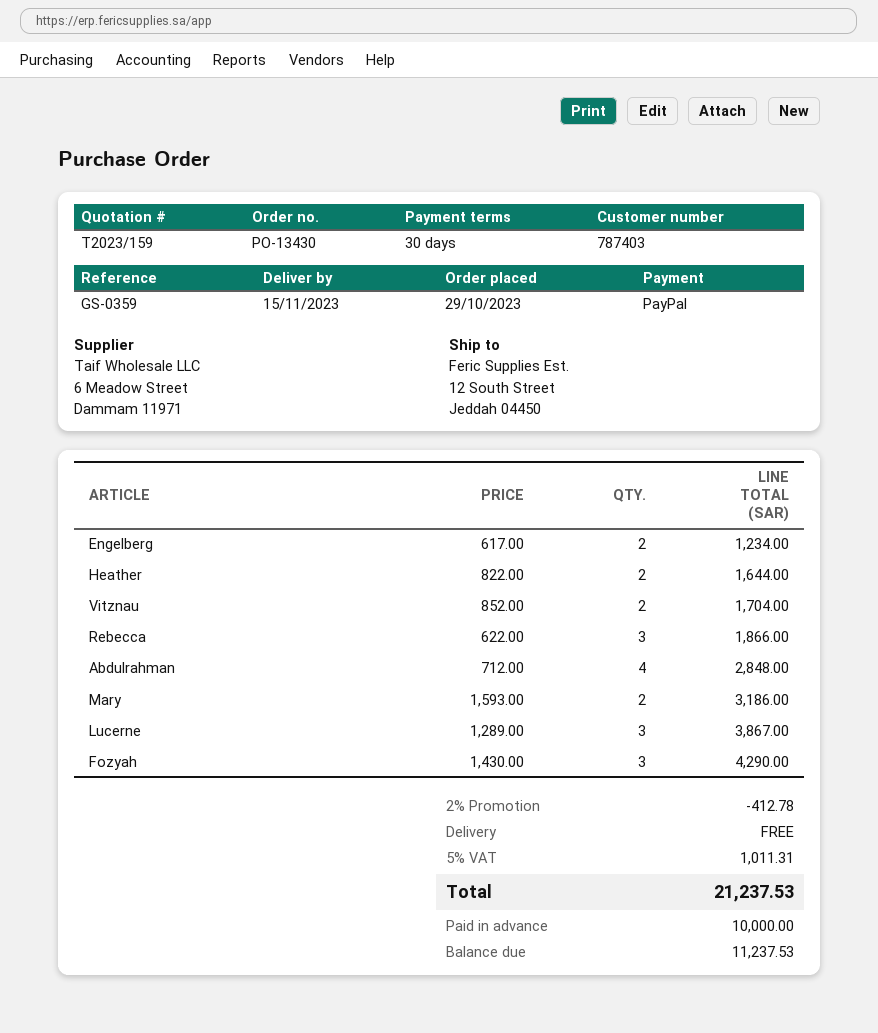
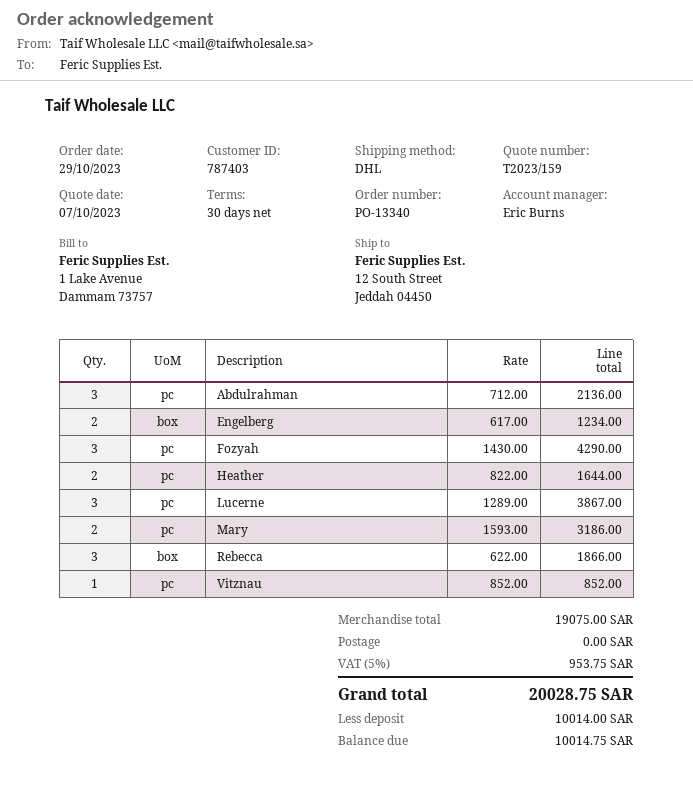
order number: PO-13430 -> PO-13340
Vitznau: 2 x 852.00 = 1704.00 -> 1 x 852.00 = 852.00
Abdulrahman: 4 x 712.00 = 2848.00 -> 3 x 712.00 = 2136.00
discount: 2% = 412.78 -> none
tax: 5% = 1011.31 -> 5% = 953.75
total: 21237.53 -> 20028.75
deposit: 10000.00 -> 10014.00
balance: 11237.53 -> 10014.75

